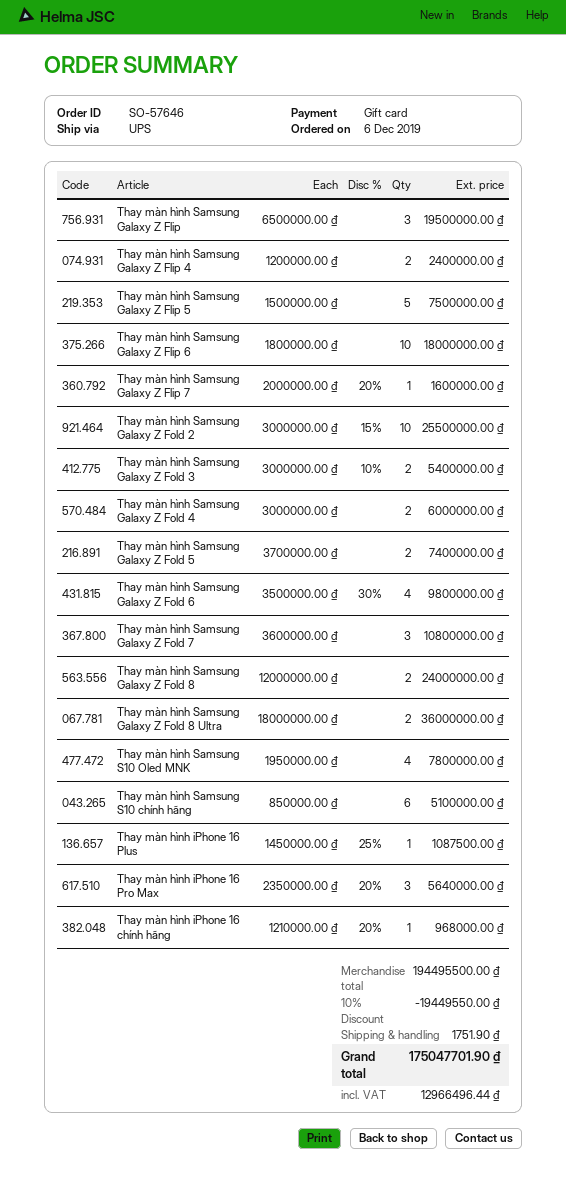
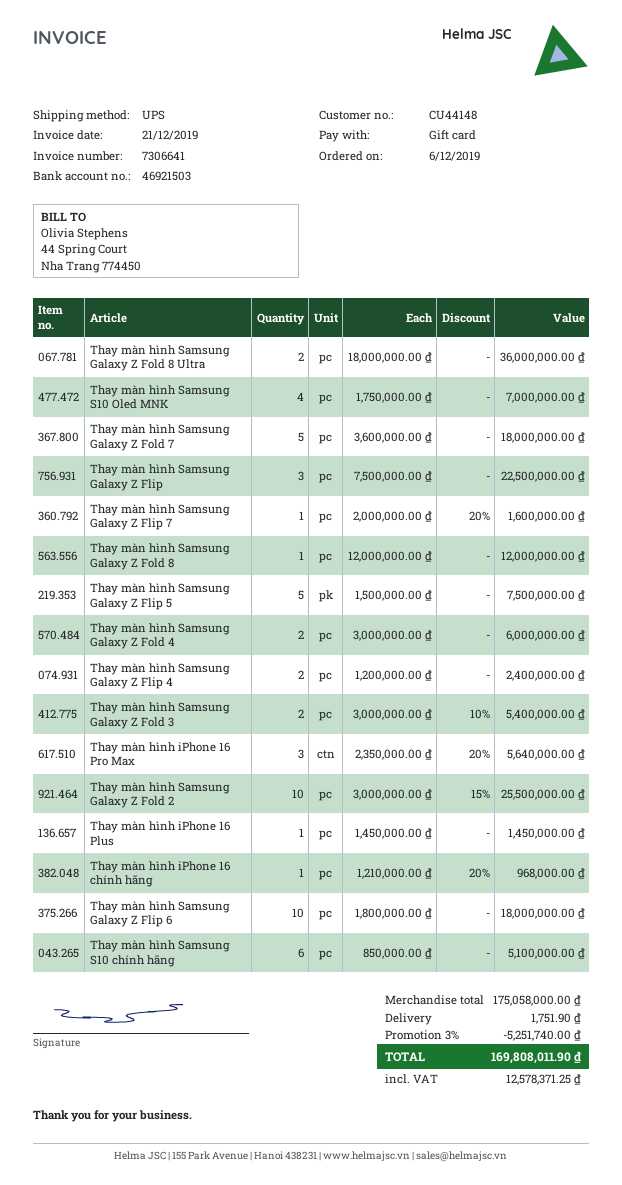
Thay màn hình Samsung Galaxy Z Flip: 3 x 6500000.00 = 19500000.00 -> 3 x 7500000.00 = 22500000.00
Thay màn hình Samsung Galaxy Z Fold 5: 2 x 3700000.00 = 7400000.00 -> none
Thay màn hình Samsung Galaxy Z Fold 6: 4 x 3500000.00 - 30% = 9800000.00 -> none
Thay màn hình Samsung Galaxy Z Fold 7: 3 x 3600000.00 = 10800000.00 -> 5 x 3600000.00 = 18000000.00
Thay màn hình Samsung Galaxy Z Fold 8: 2 x 12000000.00 = 24000000.00 -> 1 x 12000000.00 = 12000000.00
Thay màn hình Samsung S10 Oled MNK: 4 x 1950000.00 = 7800000.00 -> 4 x 1750000.00 = 7000000.00
Thay màn hình iPhone 16 Plus: 1 x 1450000.00 - 25% = 1087500.00 -> 1 x 1450000.00 = 1450000.00
subtotal: 194495500.00 -> 175058000.00
discount: 10% = 19449550.00 -> 3% = 5251740.00
tax: 12966496.44 -> 12578371.25
total: 175047701.90 -> 169808011.90

